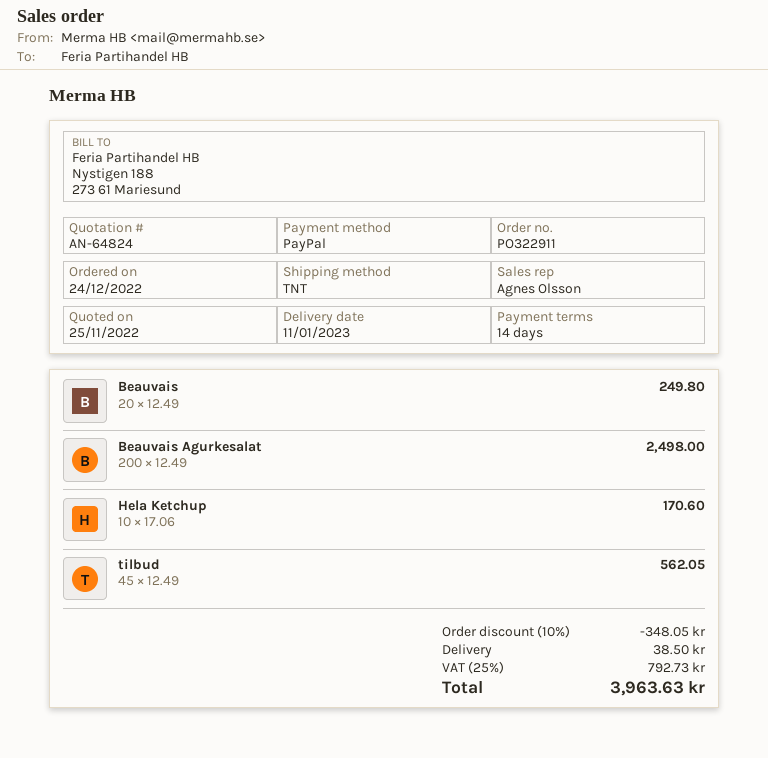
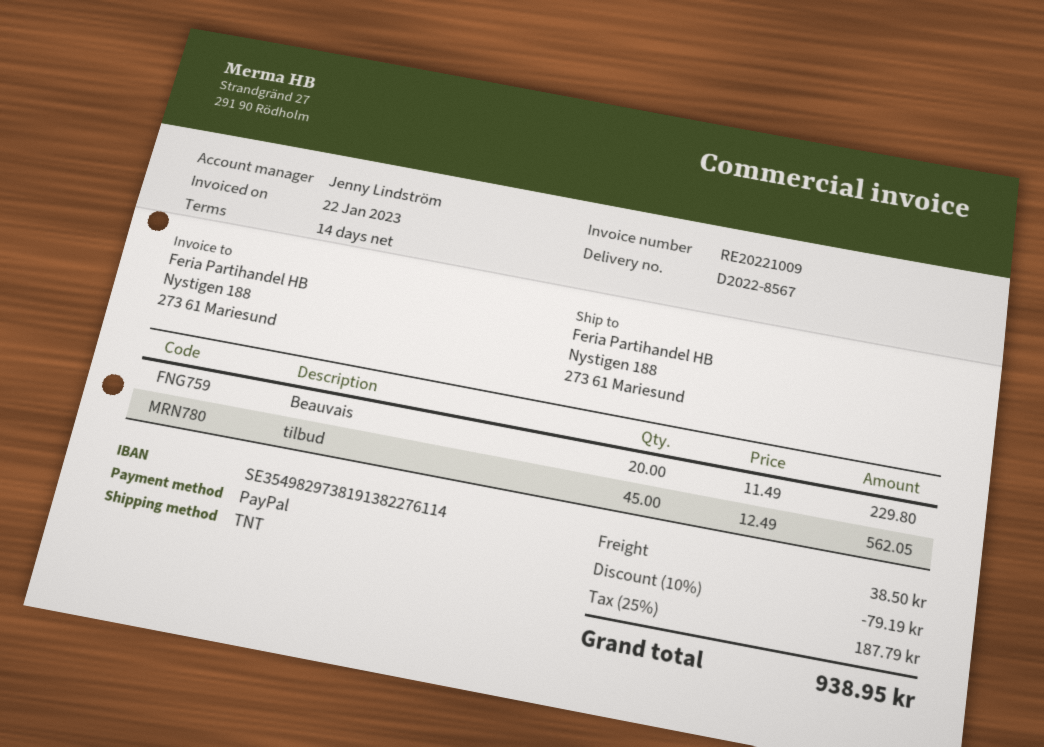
sales rep: Agnes Olsson -> Jenny Lindström
Beauvais: 20 x 12.49 = 249.80 -> 20 x 11.49 = 229.80
Beauvais Agurkesalat: 200 x 12.49 = 2498.00 -> none
Hela Ketchup: 10 x 17.06 = 170.60 -> none
discount: 10% = 348.05 -> 10% = 79.19
tax: 25% = 792.73 -> 25% = 187.79
total: 3963.63 -> 938.95

